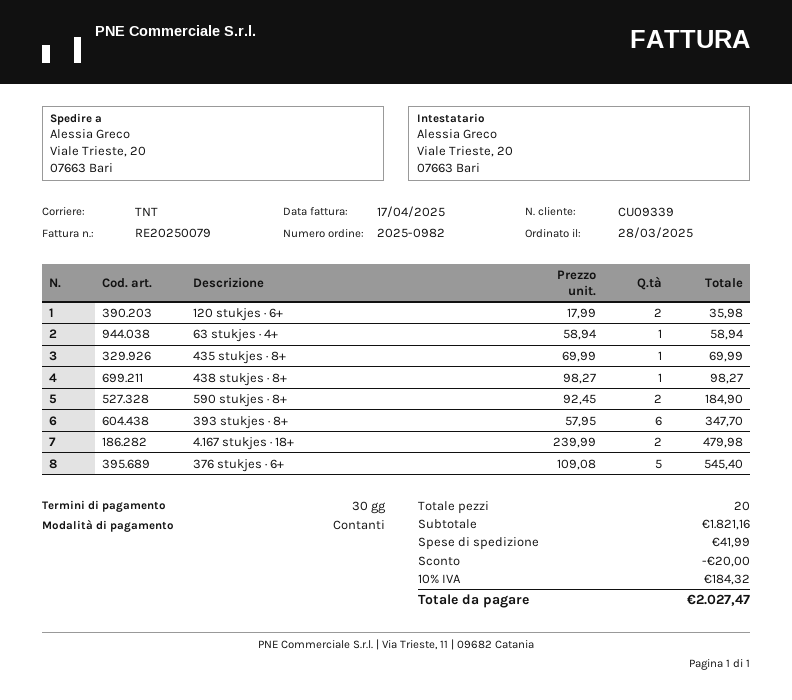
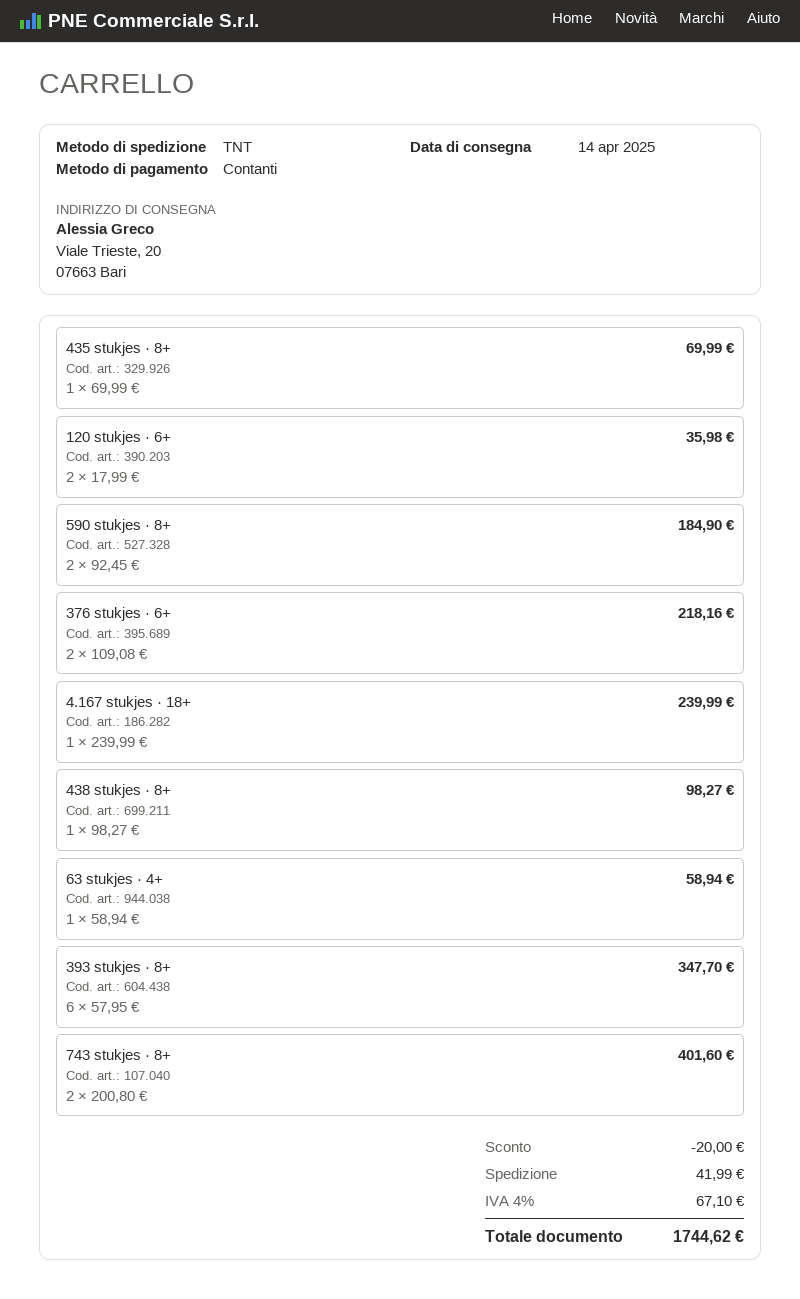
4.167 stukjes · 18+: 2 x 239.99 = 479.98 -> 1 x 239.99 = 239.99
376 stukjes · 6+: 5 x 109.08 = 545.40 -> 2 x 109.08 = 218.16
743 stukjes · 8+: none -> 2 x 200.80 = 401.60
tax: 10% = 184.32 -> 4% = 67.10
total: 2027.47 -> 1744.62

